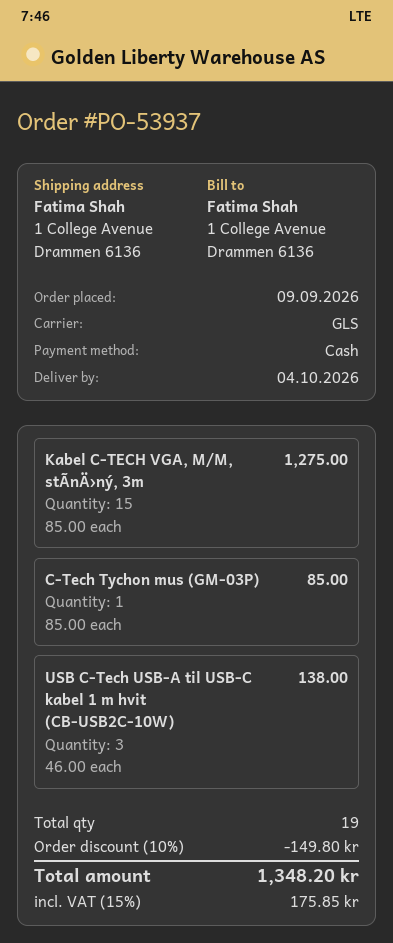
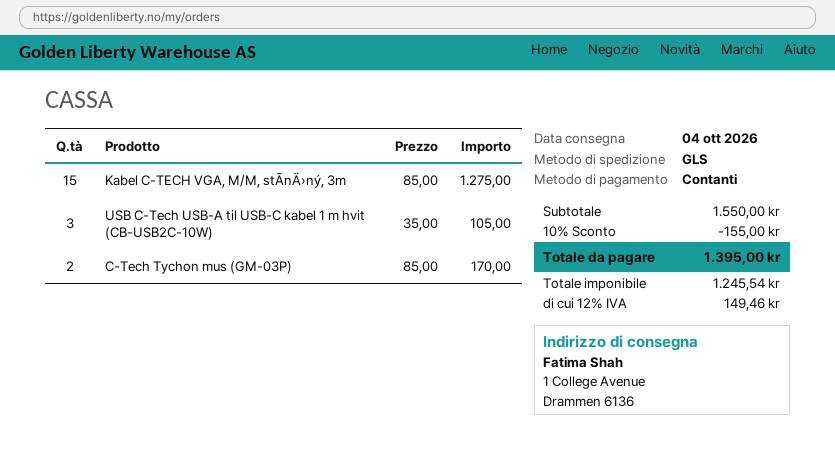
C-Tech Tychon mus (GM-03P): 1 x 85.00 = 85.00 -> 2 x 85.00 = 170.00
USB C-Tech USB-A til USB-C kabel 1 m hvit (CB-USB2C-10W): 3 x 46.00 = 138.00 -> 3 x 35.00 = 105.00
discount: 10% = 149.80 -> 10% = 155.00
tax: 15% = 175.85 -> 12% = 149.46
total: 1348.20 -> 1395.00

